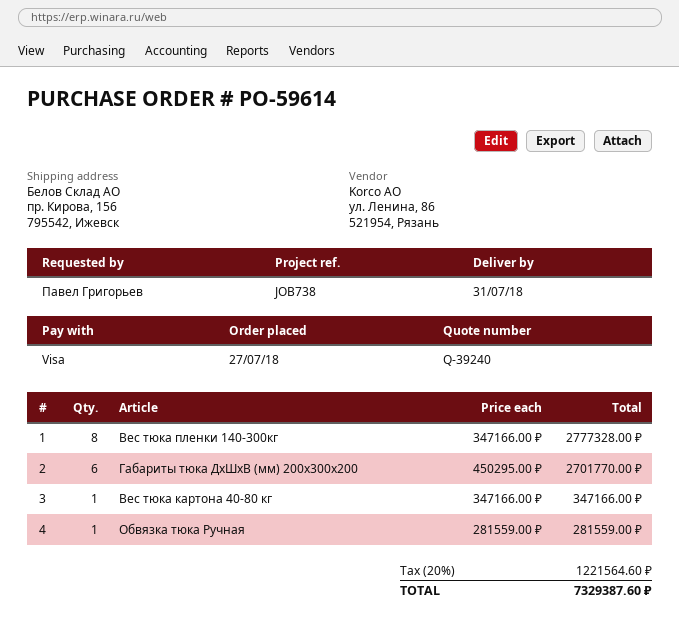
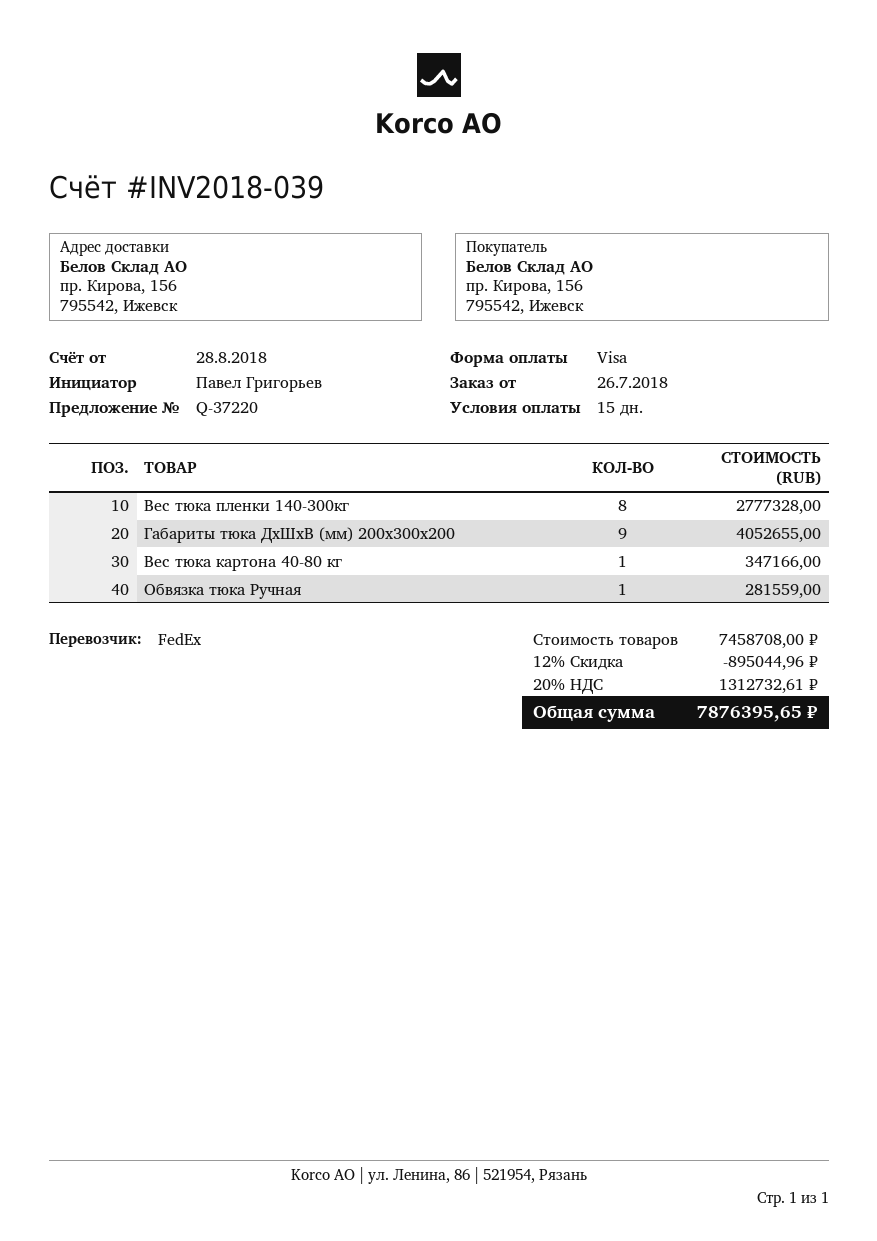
quote number: Q-39240 -> Q-37220
order date: 2018-07-27 -> 2018-07-26
Габариты тюка ДхШхВ (мм) 200х300х200: 6 for 2701770.00 -> 9 for 4052655.00
discount: none -> 12% = 895044.96
tax: 20% = 1221564.60 -> 20% = 1312732.61
total: 7329387.60 -> 7876395.65

